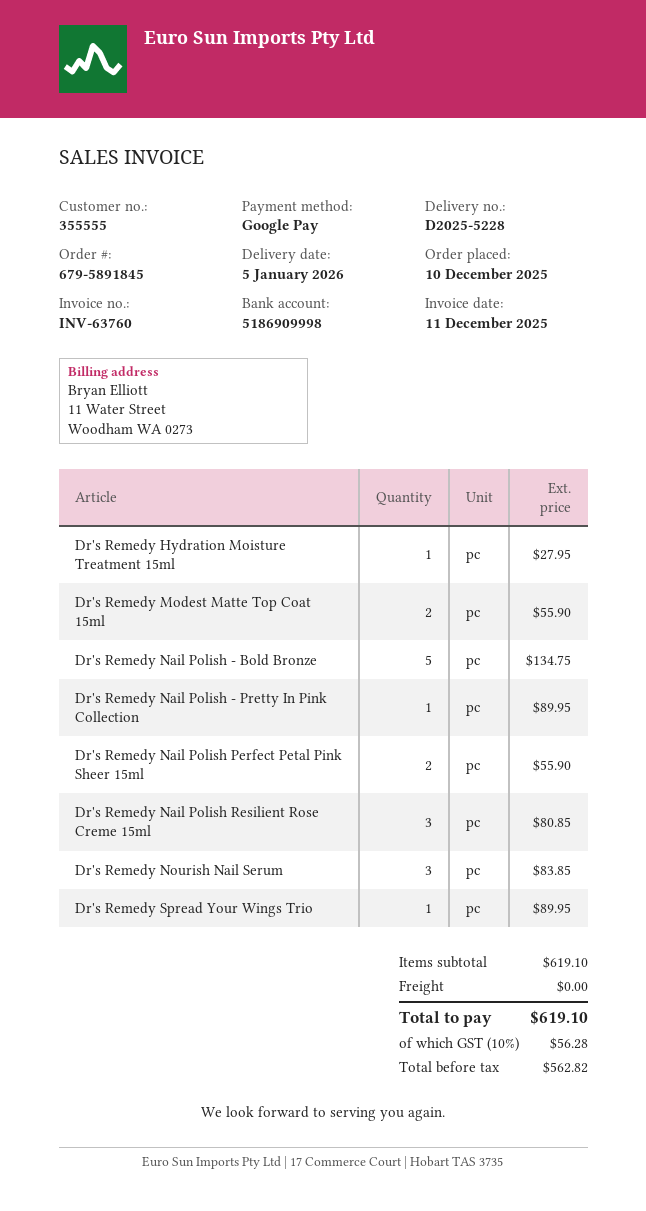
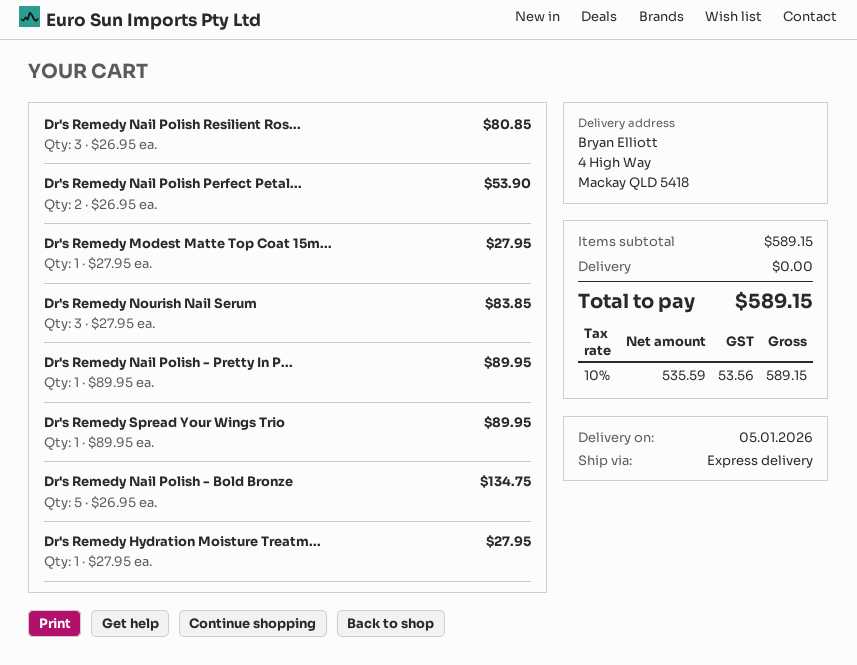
Dr's Remedy Modest Matte Top Coat 15ml: 2 for 55.90 -> 1 for 27.95
Dr's Remedy Nail Polish Perfect Petal Pink Sheer 15ml: 2 for 55.90 -> 2 for 53.90
subtotal: 619.10 -> 589.15
net: 562.82 -> 535.59
tax: 10% = 56.28 -> 10% = 53.56
total: 619.10 -> 589.15

